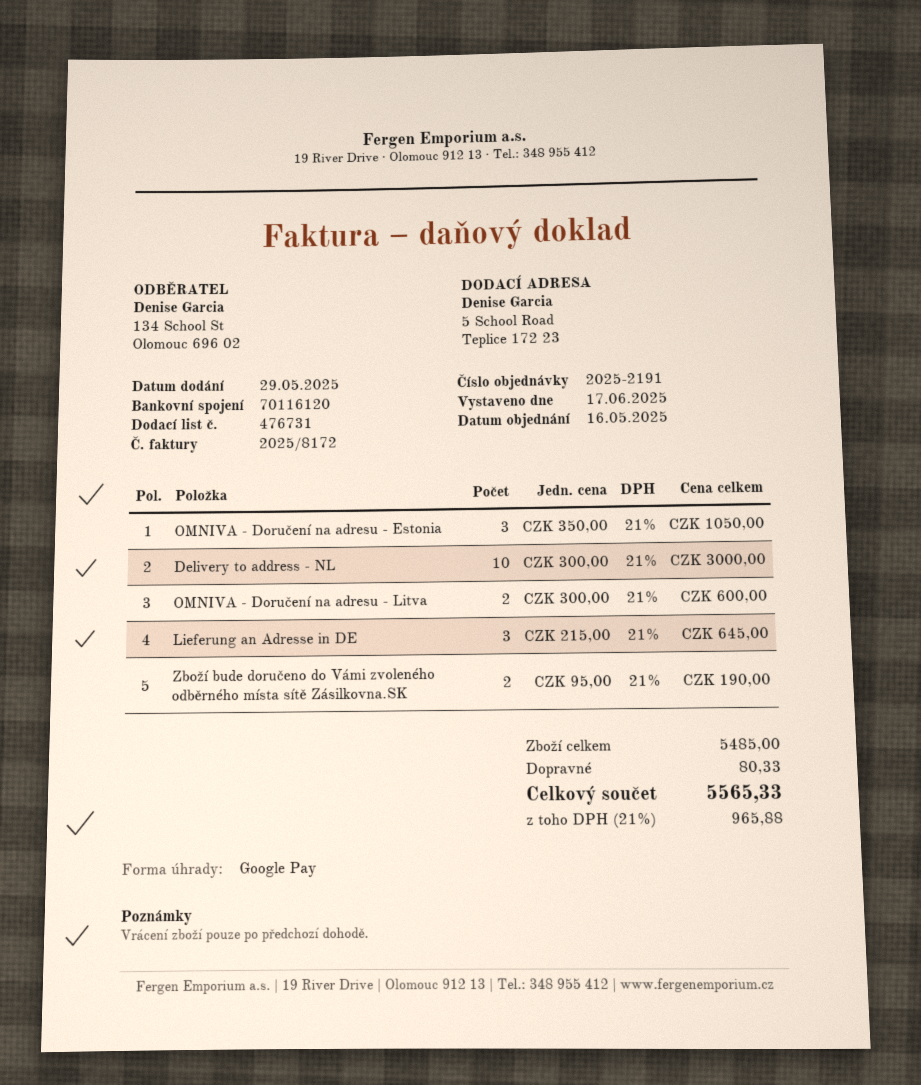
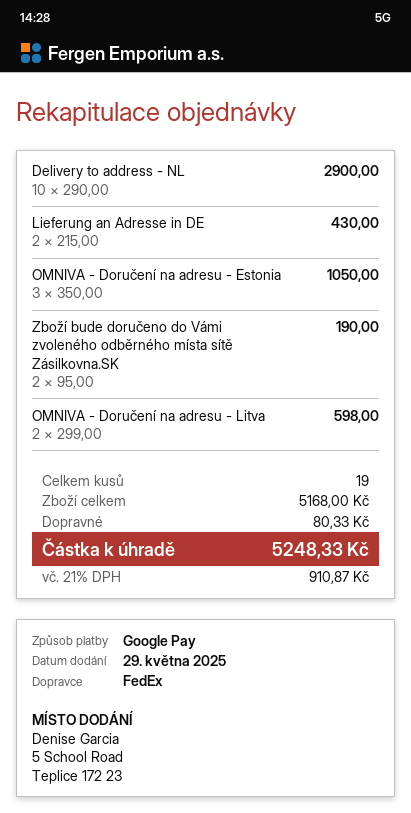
Delivery to address - NL: 10 x 300.00 = 3000.00 -> 10 x 290.00 = 2900.00
OMNIVA - Doručení na adresu - Litva: 2 x 300.00 = 600.00 -> 2 x 299.00 = 598.00
Lieferung an Adresse in DE: 3 x 215.00 = 645.00 -> 2 x 215.00 = 430.00
subtotal: 5485.00 -> 5168.00
tax: 21% = 965.88 -> 21% = 910.87
total: 5565.33 -> 5248.33

